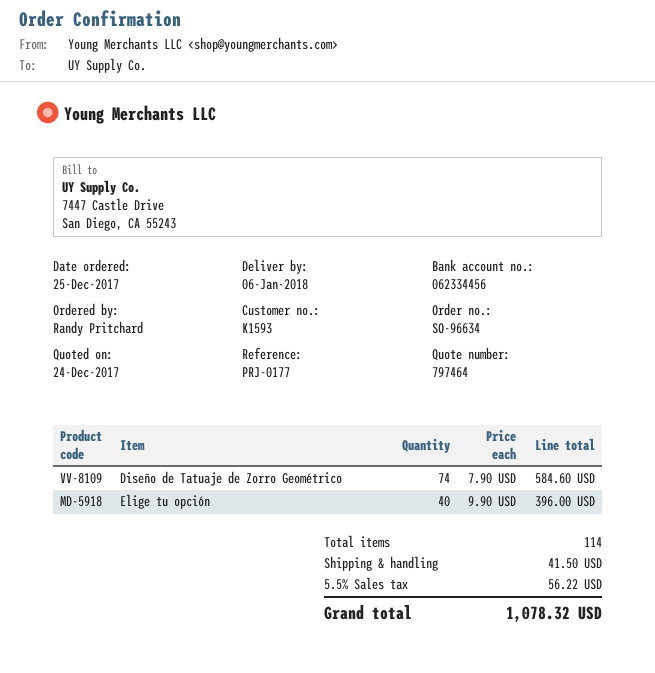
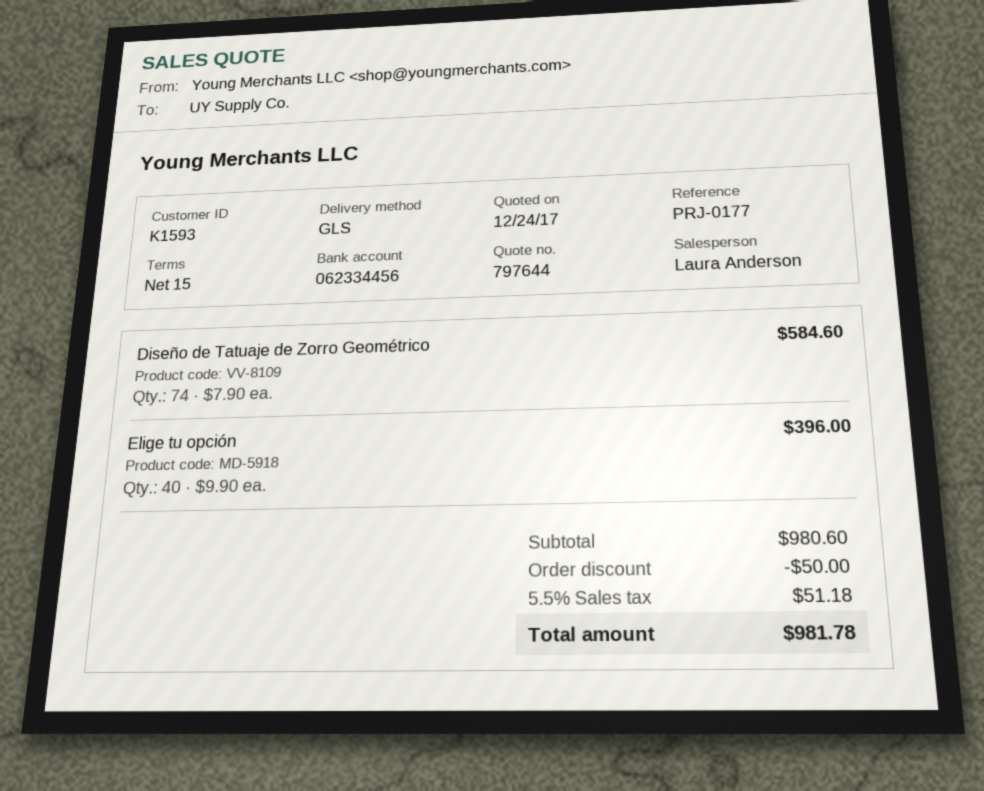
quote number: 797464 -> 797644
discount: none -> 50.00
shipping: 41.50 -> none
tax: 5.5% = 56.22 -> 5.5% = 51.18
total: 1078.32 -> 981.78

